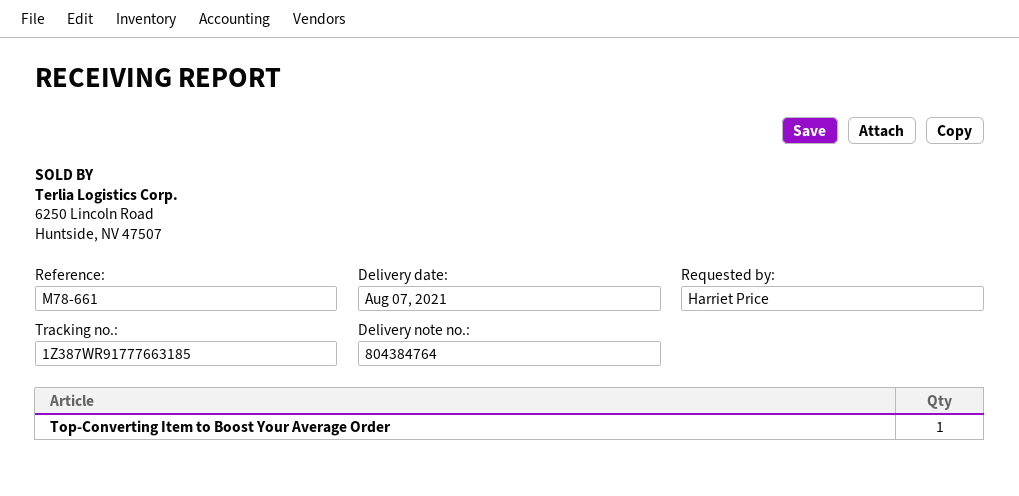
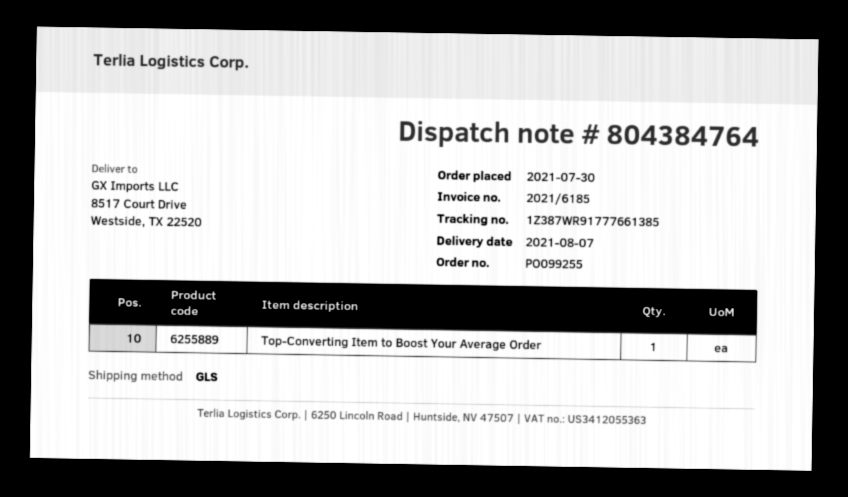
tracking number: 1Z387WR91777663185 -> 1Z387WR91777661385

